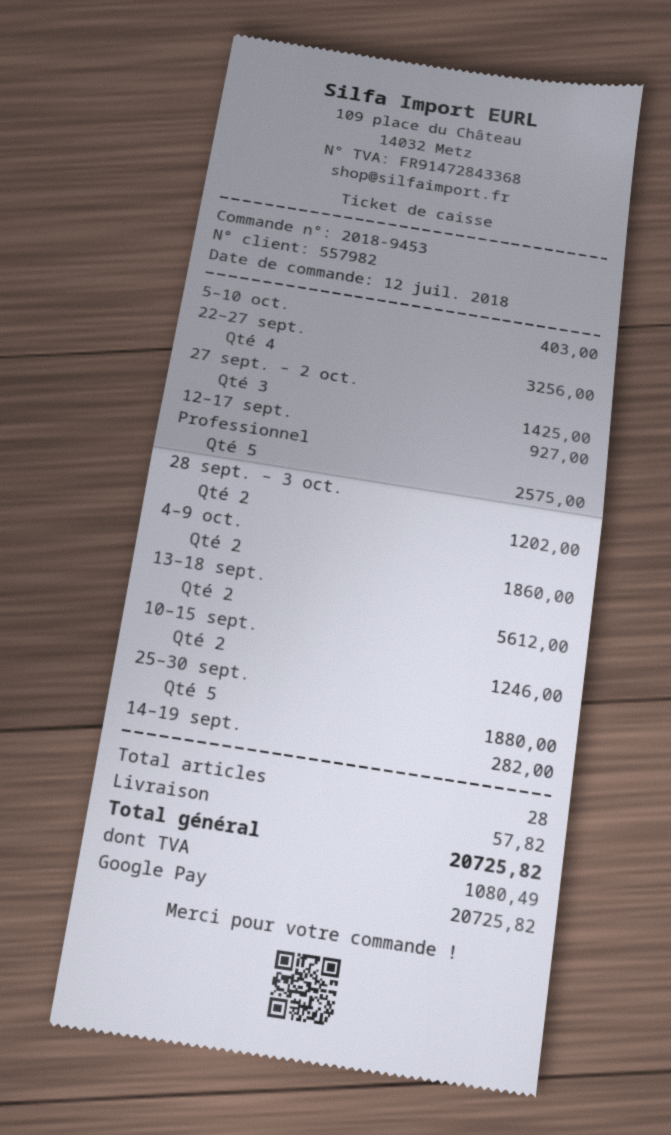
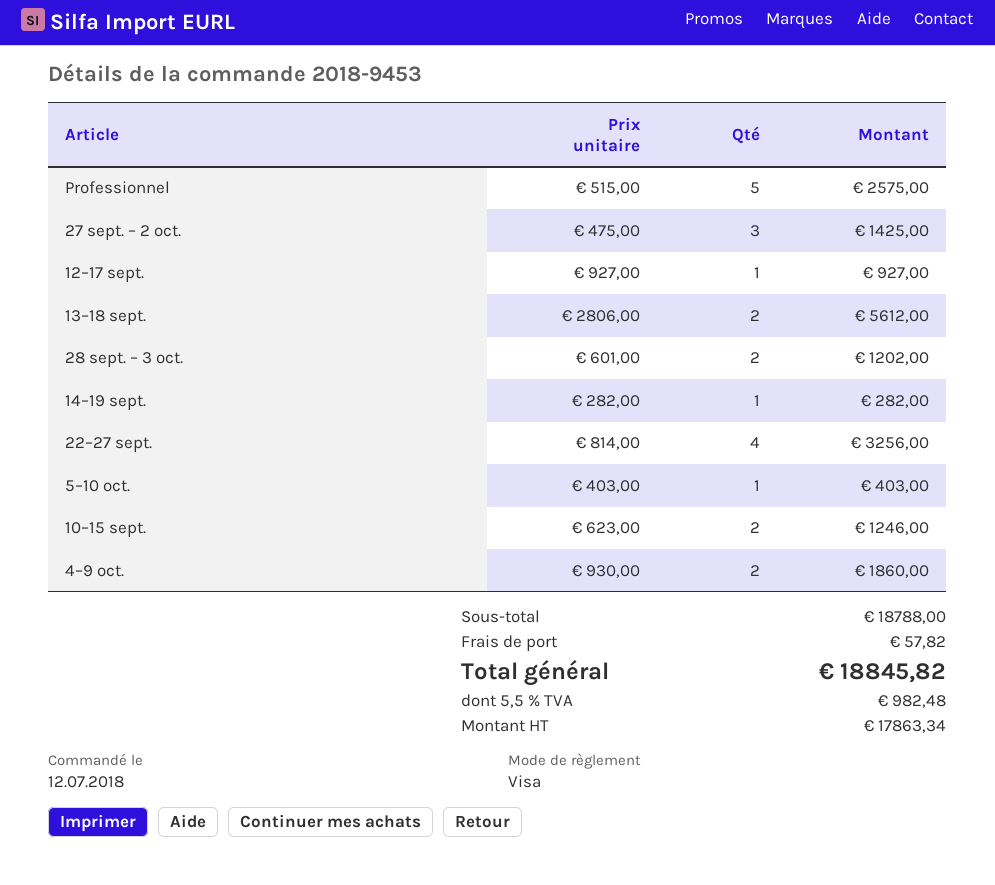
payment method: Google Pay -> Visa
25–30 sept.: 5 for 1880.00 -> none
tax: 1080.49 -> 982.48
total: 20725.82 -> 18845.82

